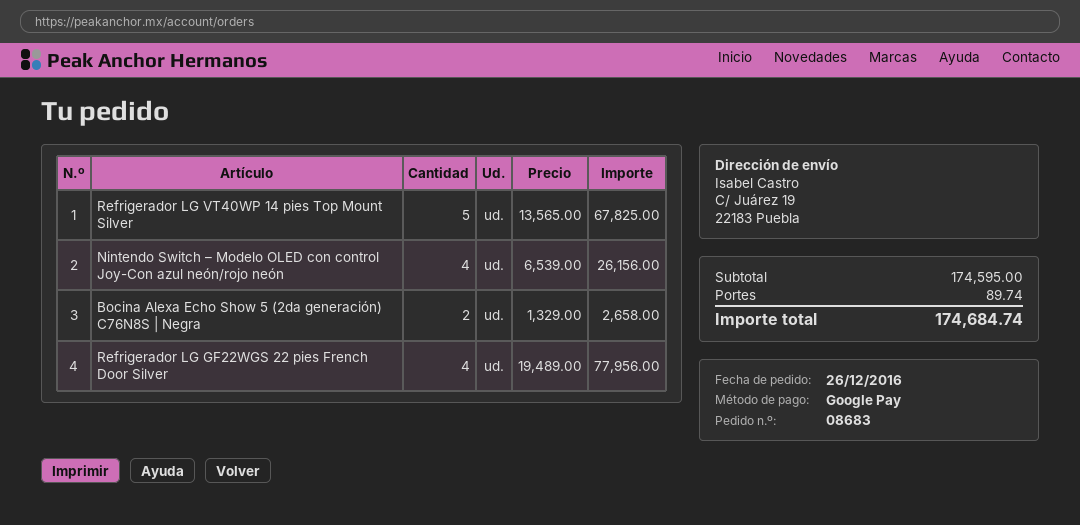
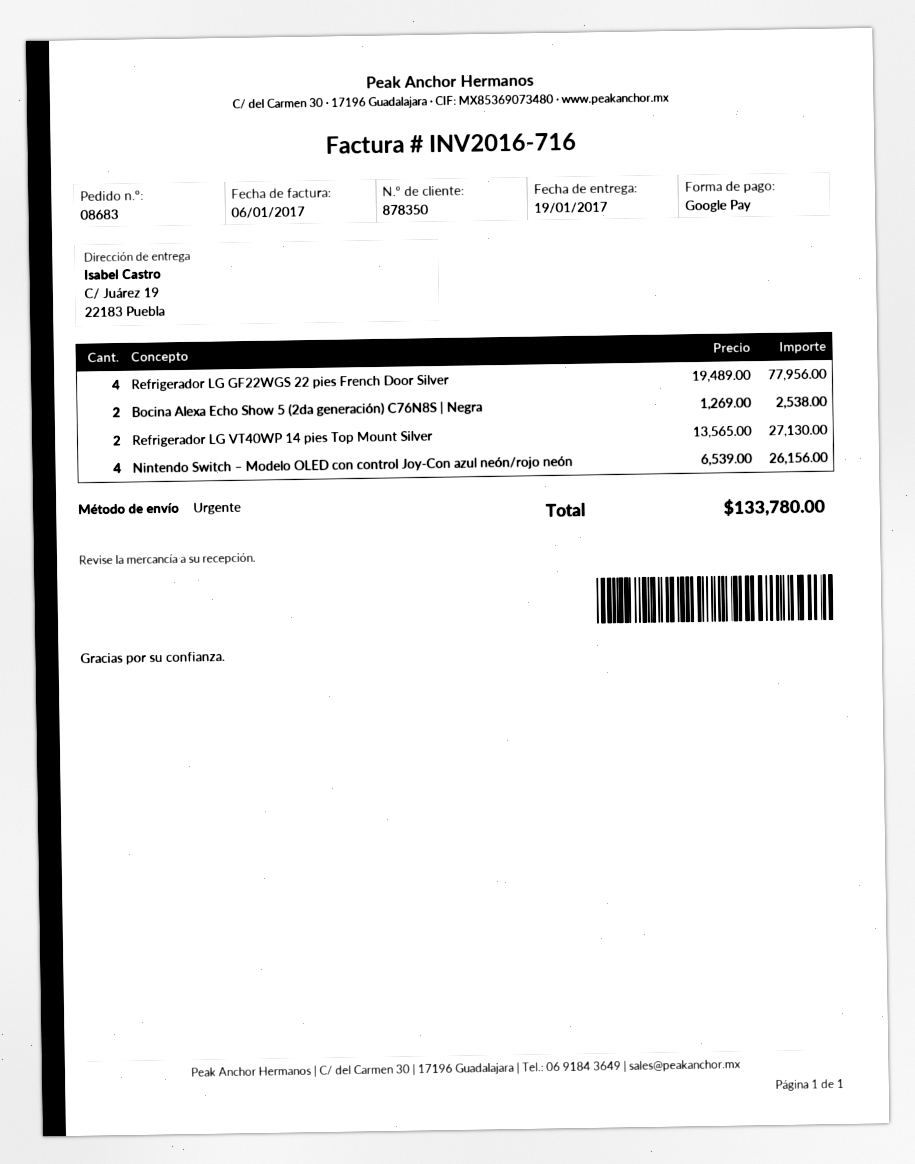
Refrigerador LG VT40WP 14 pies Top Mount Silver: 5 x 13565.00 = 67825.00 -> 2 x 13565.00 = 27130.00
Bocina Alexa Echo Show 5 (2da generación) C76N8S | Negra: 2 x 1329.00 = 2658.00 -> 2 x 1269.00 = 2538.00
shipping: 89.74 -> none
total: 174684.74 -> 133780.00

